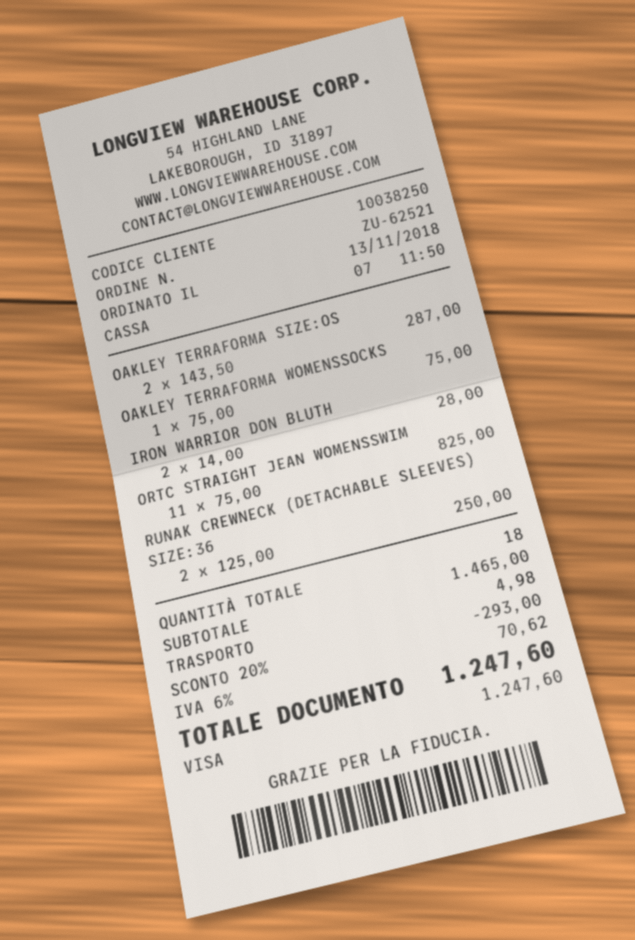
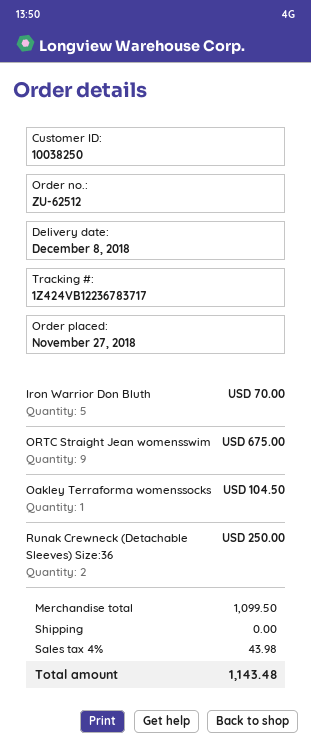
order number: ZU-62521 -> ZU-62512
order date: 2018-11-13 -> 2018-11-27
OAKLEY TERRAFORMA SIZE:OS: 2 for 287.00 -> none
OAKLEY TERRAFORMA WOMENSSOCKS: 1 for 75.00 -> 1 for 104.50
IRON WARRIOR DON BLUTH: 2 for 28.00 -> 5 for 70.00
ORTC STRAIGHT JEAN WOMENSSWIM: 11 for 825.00 -> 9 for 675.00
subtotal: 1465.00 -> 1099.50
discount: 20% = 293.00 -> none
shipping: 4.98 -> 0.00
tax: 6% = 70.62 -> 4% = 43.98
total: 1247.60 -> 1143.48

